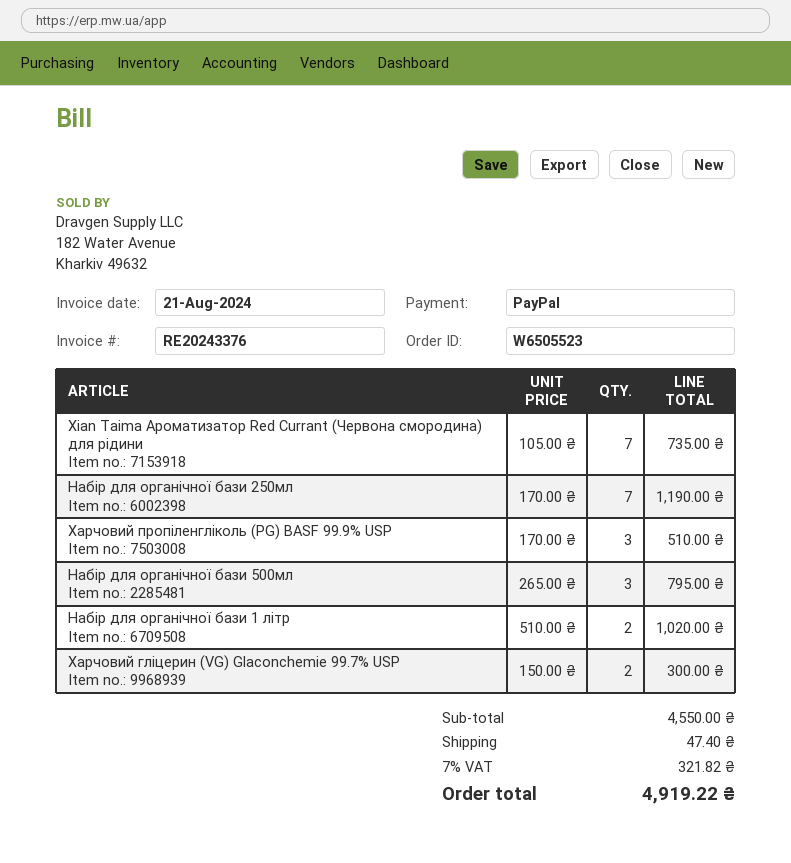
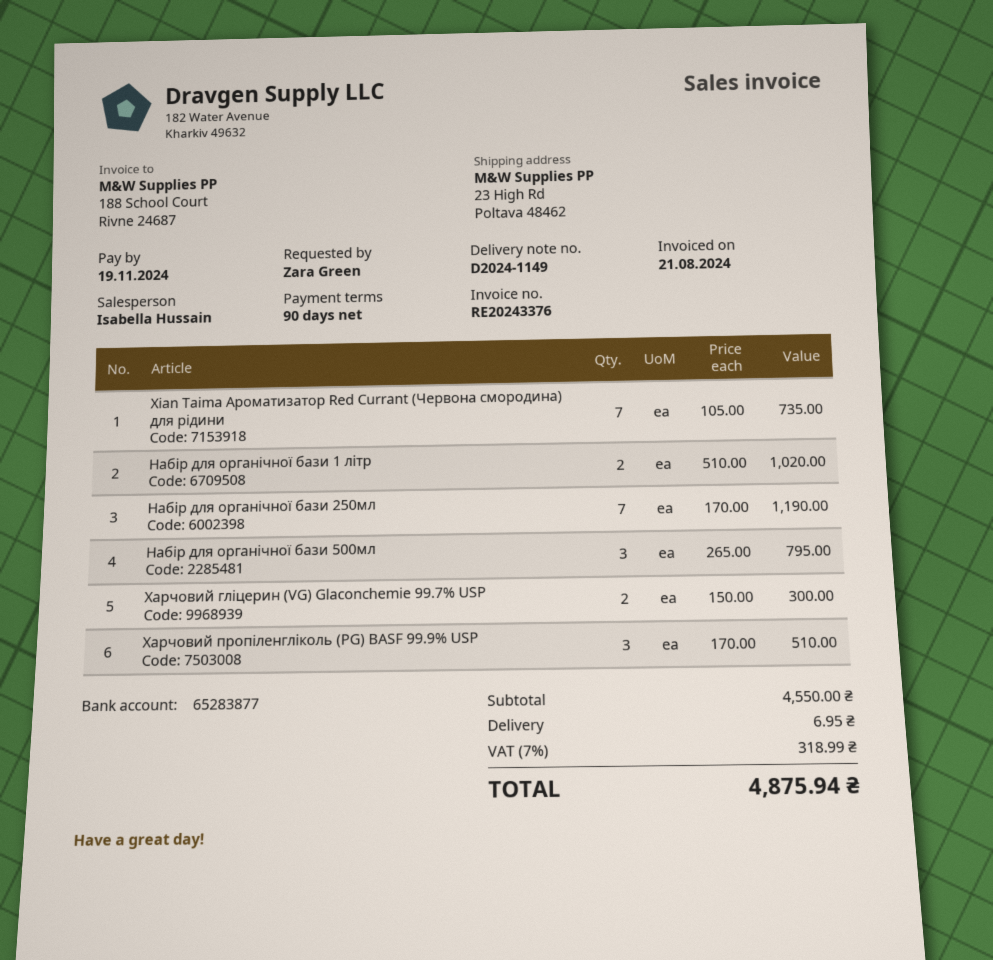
shipping: 47.40 -> 6.95
tax: 7% = 321.82 -> 7% = 318.99
total: 4919.22 -> 4875.94

